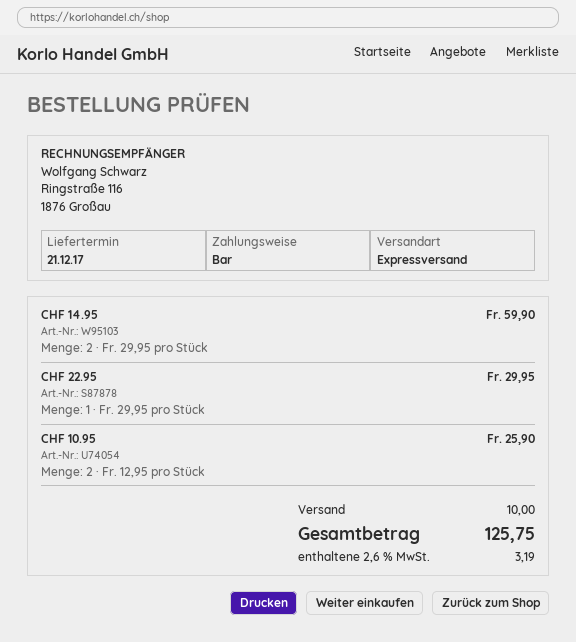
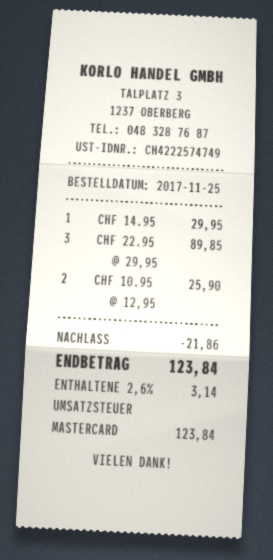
payment method: cash -> Mastercard
CHF 14.95: 2 x 29.95 = 59.90 -> 1 x 29.95 = 29.95
CHF 22.95: 1 x 29.95 = 29.95 -> 3 x 29.95 = 89.85
discount: none -> 21.86
shipping: 10.00 -> none
tax: 2.6% = 3.19 -> 2.6% = 3.14
total: 125.75 -> 123.84

